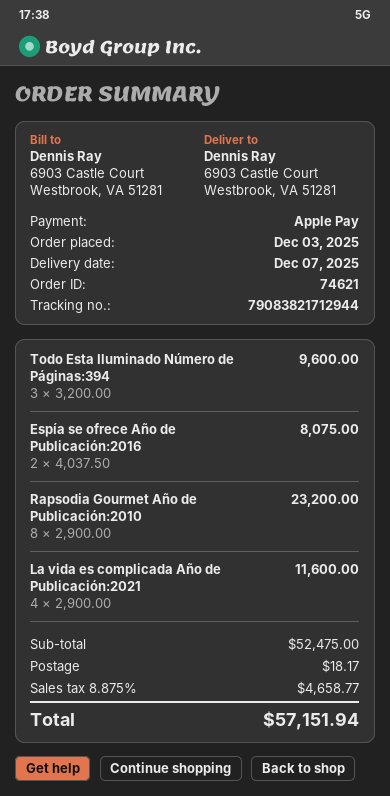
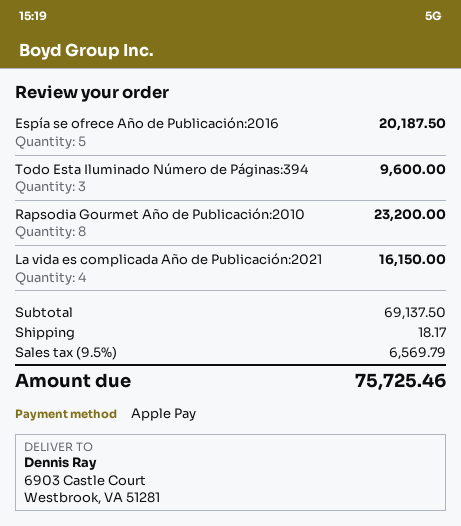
Espía se ofrece Año de Publicación:2016: 2 for 8075.00 -> 5 for 20187.50
La vida es complicada Año de Publicación:2021: 4 for 11600.00 -> 4 for 16150.00
subtotal: 52475.00 -> 69137.50
tax: 8.875% = 4658.77 -> 9.5% = 6569.79
total: 57151.94 -> 75725.46

